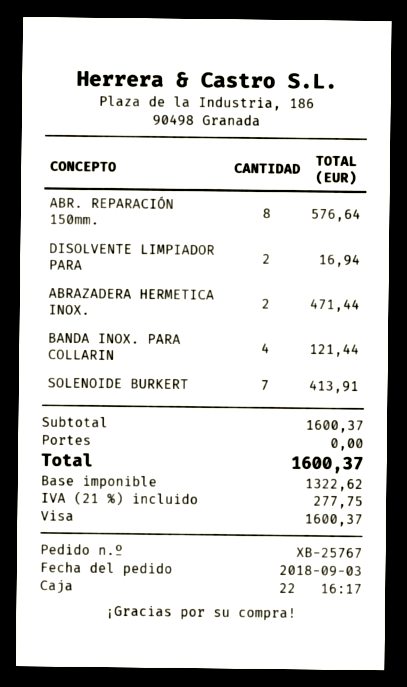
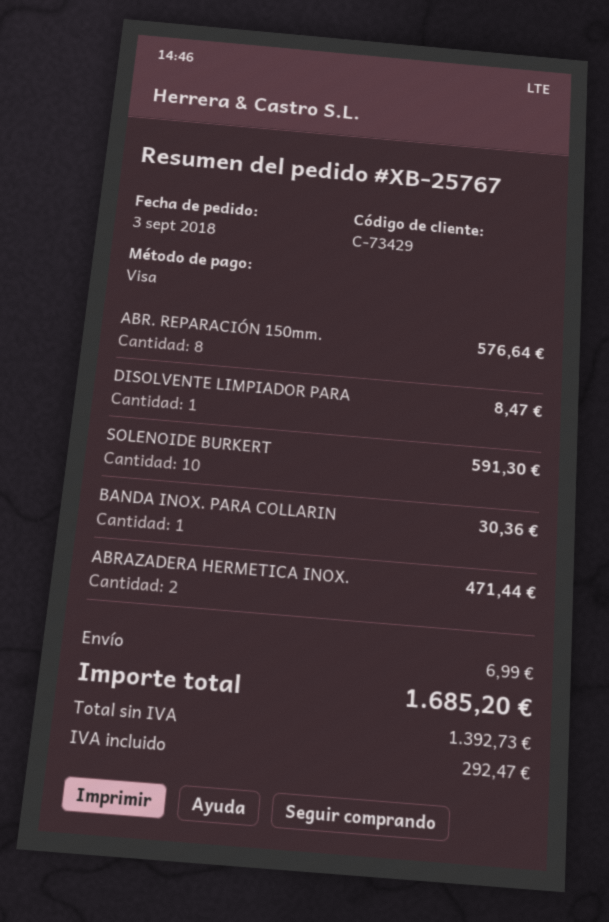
DISOLVENTE LIMPIADOR PARA: 2 for 16.94 -> 1 for 8.47
BANDA INOX. PARA COLLARIN: 4 for 121.44 -> 1 for 30.36
SOLENOIDE BURKERT: 7 for 413.91 -> 10 for 591.30
shipping: 0.00 -> 6.99
net: 1322.62 -> 1392.73
tax: 277.75 -> 292.47
total: 1600.37 -> 1685.20

